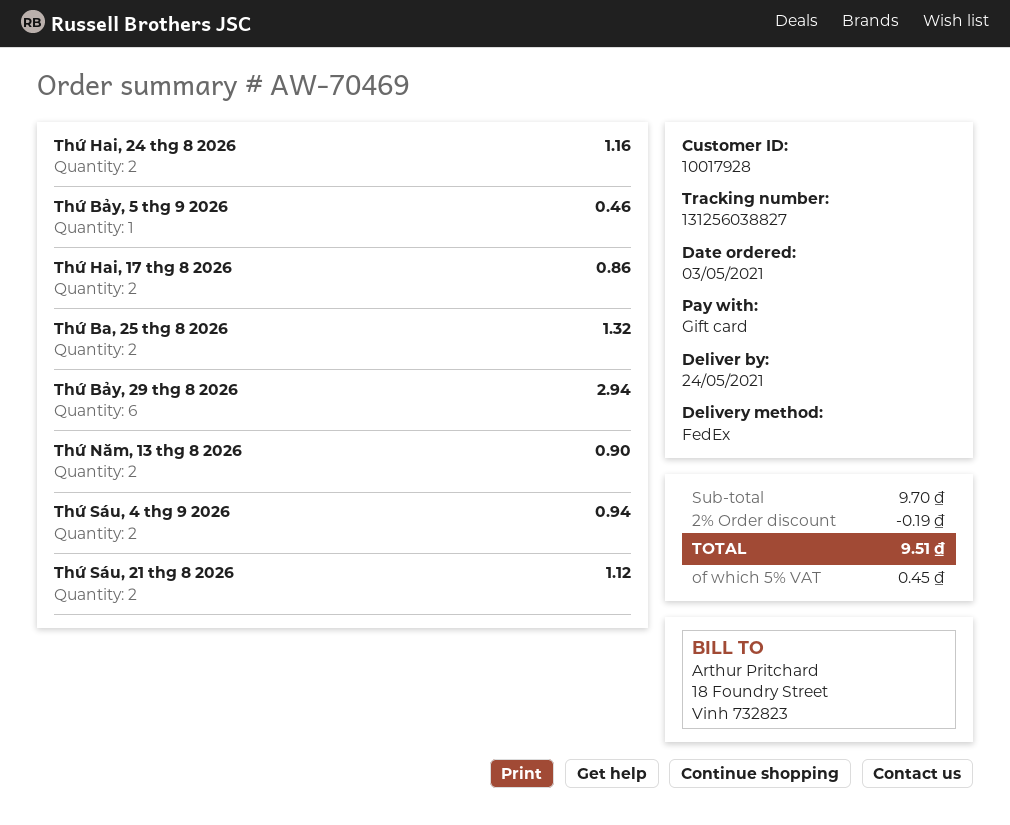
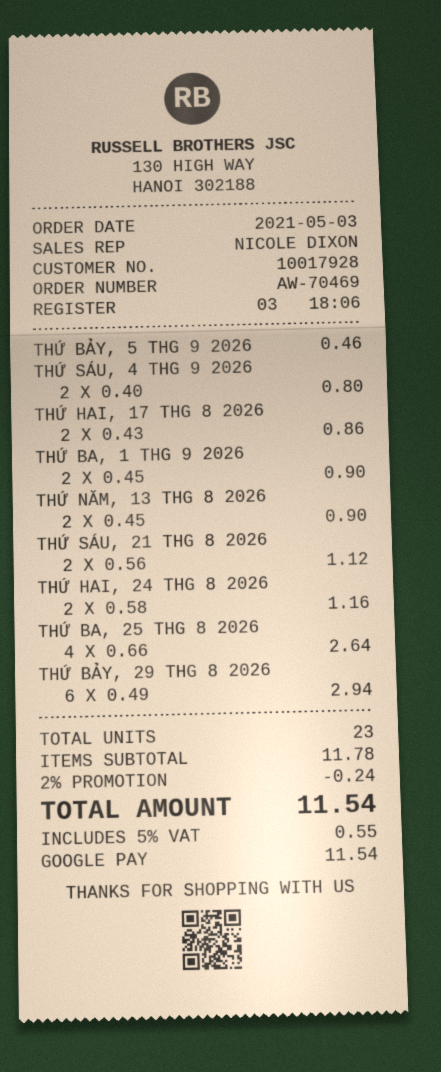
payment method: gift card -> Google Pay
Thứ Ba, 25 thg 8 2026: 2 for 1.32 -> 4 for 2.64
Thứ Sáu, 4 thg 9 2026: 2 for 0.94 -> 2 for 0.80
THỨ BA, 1 THG 9 2026: none -> 2 for 0.90
subtotal: 9.70 -> 11.78
discount: 2% = 0.19 -> 2% = 0.24
tax: 5% = 0.45 -> 5% = 0.55
total: 9.51 -> 11.54

